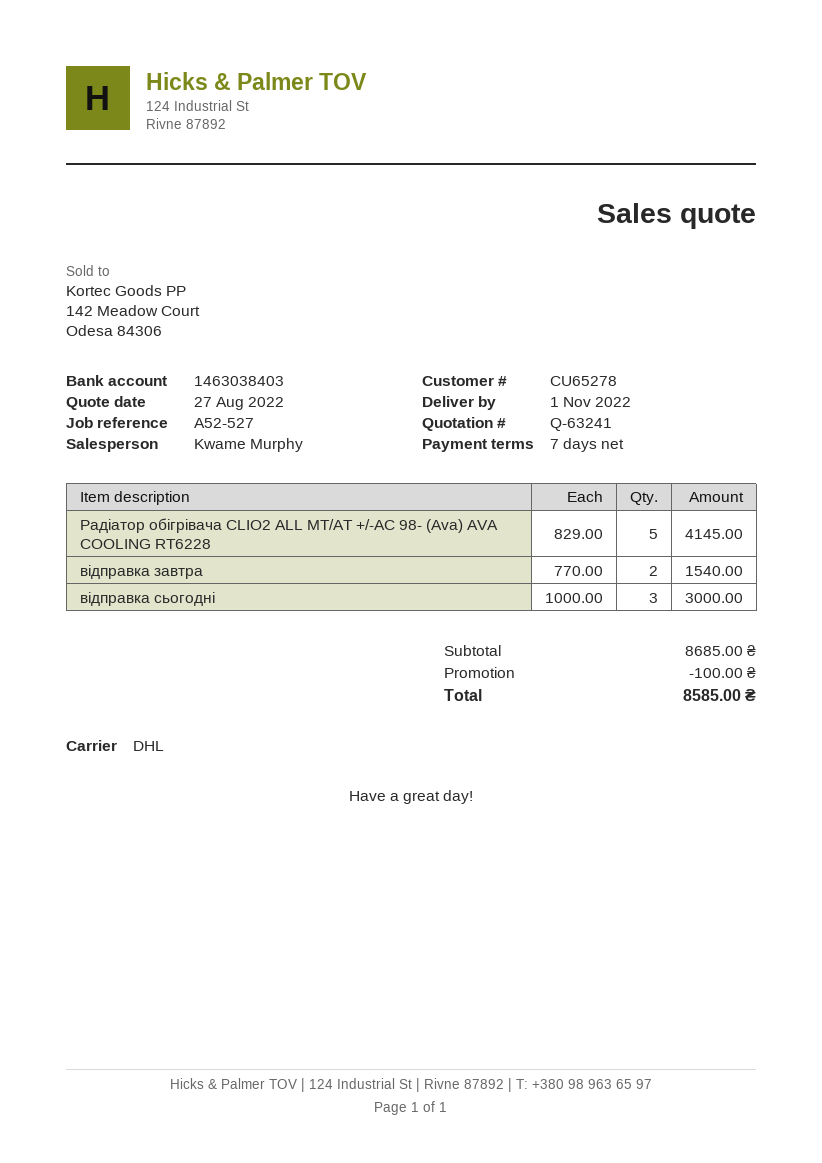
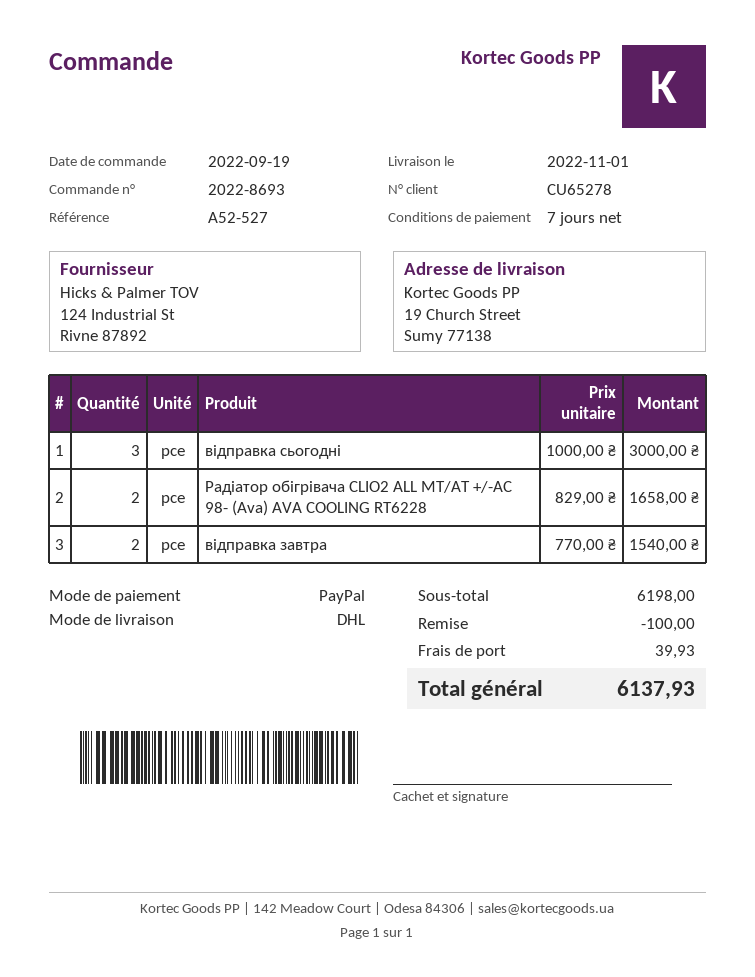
Радіатор обігрівача CLIO2 ALL MT/AT +/-AC 98- (Ava) AVA COOLING RT6228: 5 x 829.00 = 4145.00 -> 2 x 829.00 = 1658.00
subtotal: 8685.00 -> 6198.00
shipping: none -> 39.93
total: 8585.00 -> 6137.93

